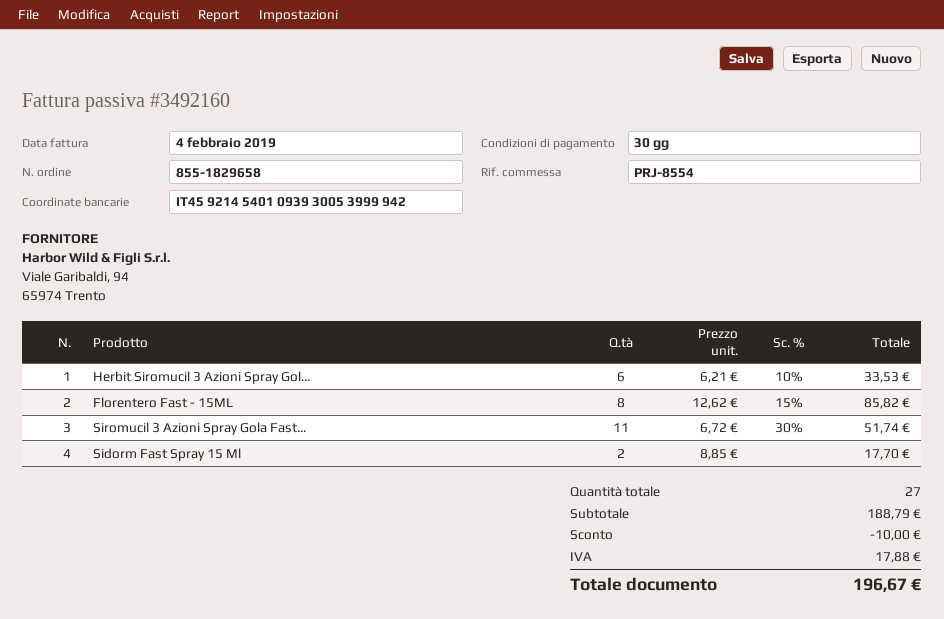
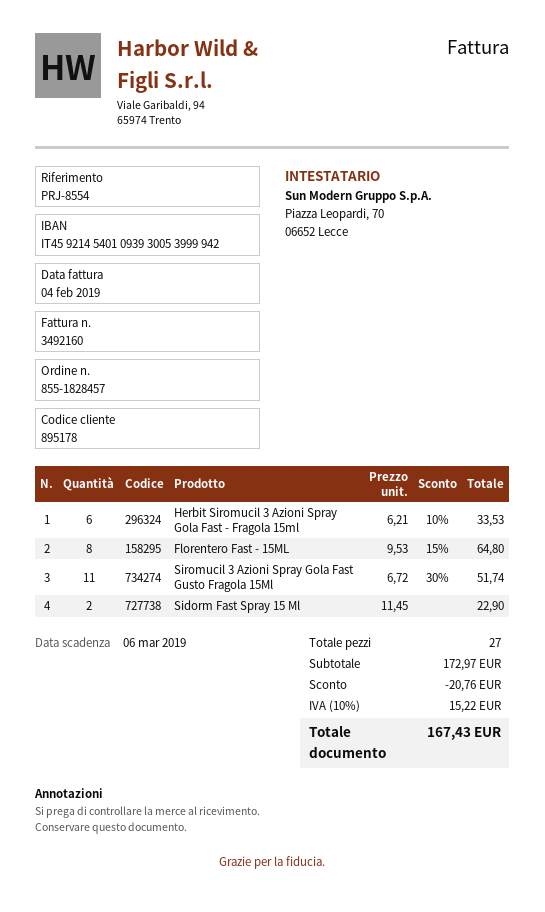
order number: 855-1829658 -> 855-1828457
Florentero Fast - 15ML: 8 x 12.62 - 15% = 85.82 -> 8 x 9.53 - 15% = 64.80
Sidorm Fast Spray 15 Ml: 2 x 8.85 = 17.70 -> 2 x 11.45 = 22.90
subtotal: 188.79 -> 172.97
discount: 10.00 -> 20.76
tax: 17.88 -> 15.22
total: 196.67 -> 167.43

